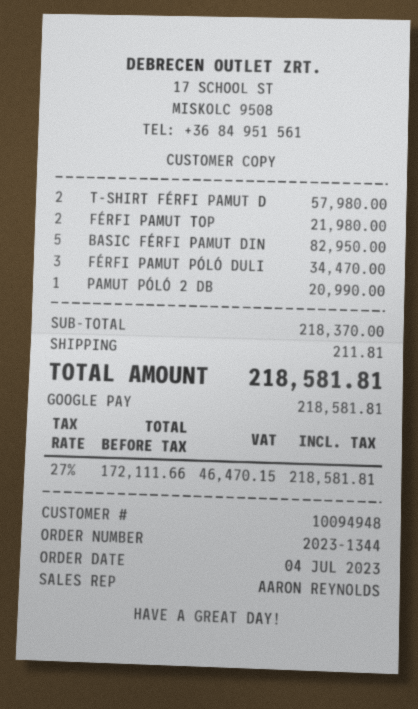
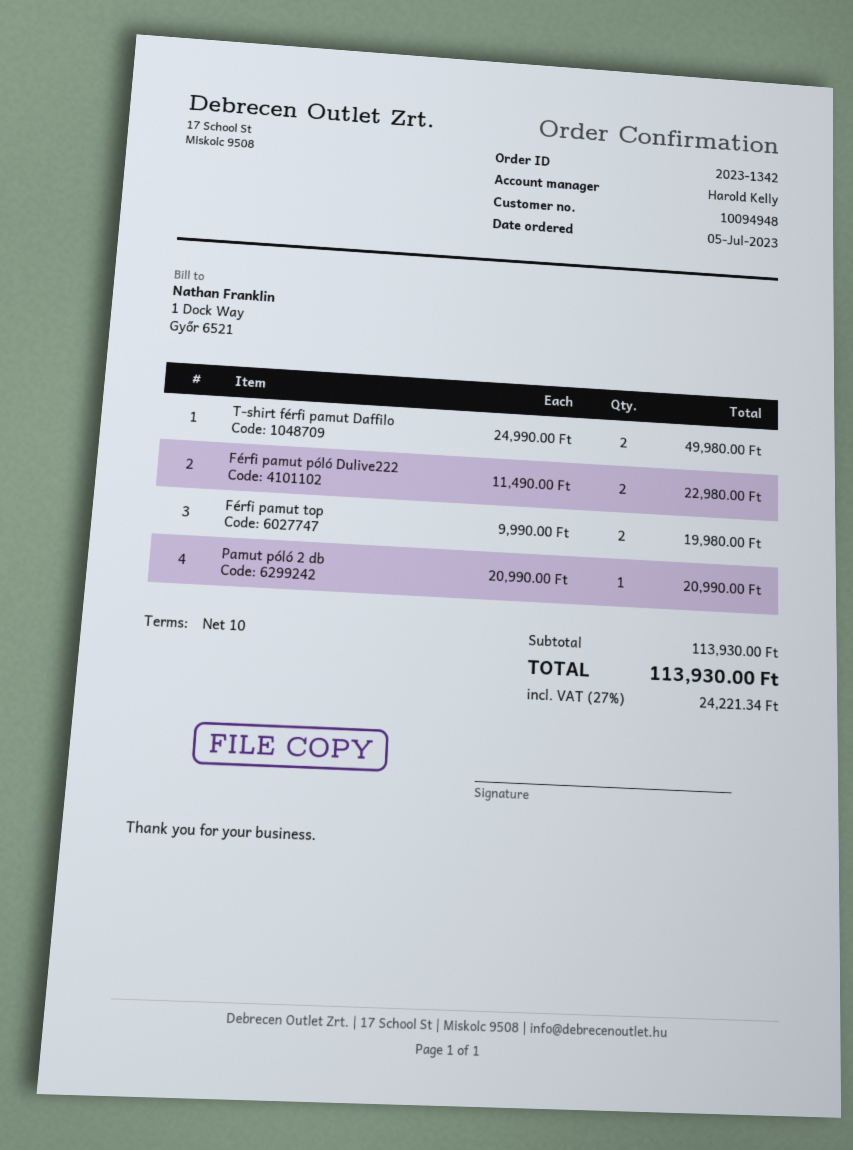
order number: 2023-1344 -> 2023-1342
order date: 2023-07-04 -> 2023-07-05
sales rep: AARON REYNOLDS -> Harold Kelly
T-SHIRT FÉRFI PAMUT D: 2 for 57980.00 -> 2 for 49980.00
FÉRFI PAMUT TOP: 2 for 21980.00 -> 2 for 19980.00
BASIC FÉRFI PAMUT DIN: 5 for 82950.00 -> none
FÉRFI PAMUT PÓLÓ DULI: 3 for 34470.00 -> 2 for 22980.00
subtotal: 218370.00 -> 113930.00
shipping: 211.81 -> none
tax: 27% = 46470.15 -> 27% = 24221.34
total: 218581.81 -> 113930.00

